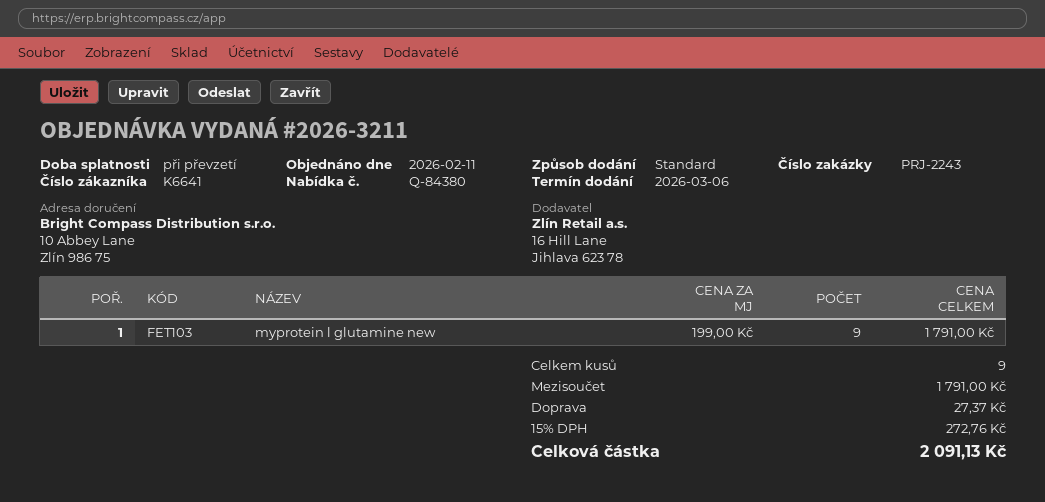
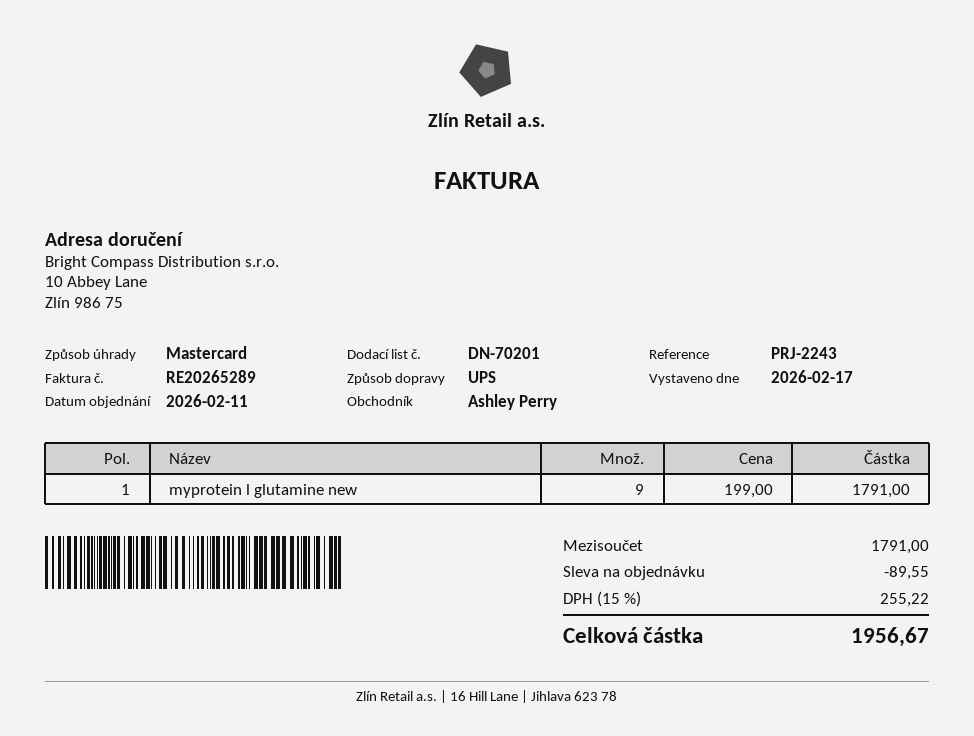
shipping method: standard -> UPS
discount: none -> 89.55
shipping: 27.37 -> none
tax: 15% = 272.76 -> 15% = 255.22
total: 2091.13 -> 1956.67

